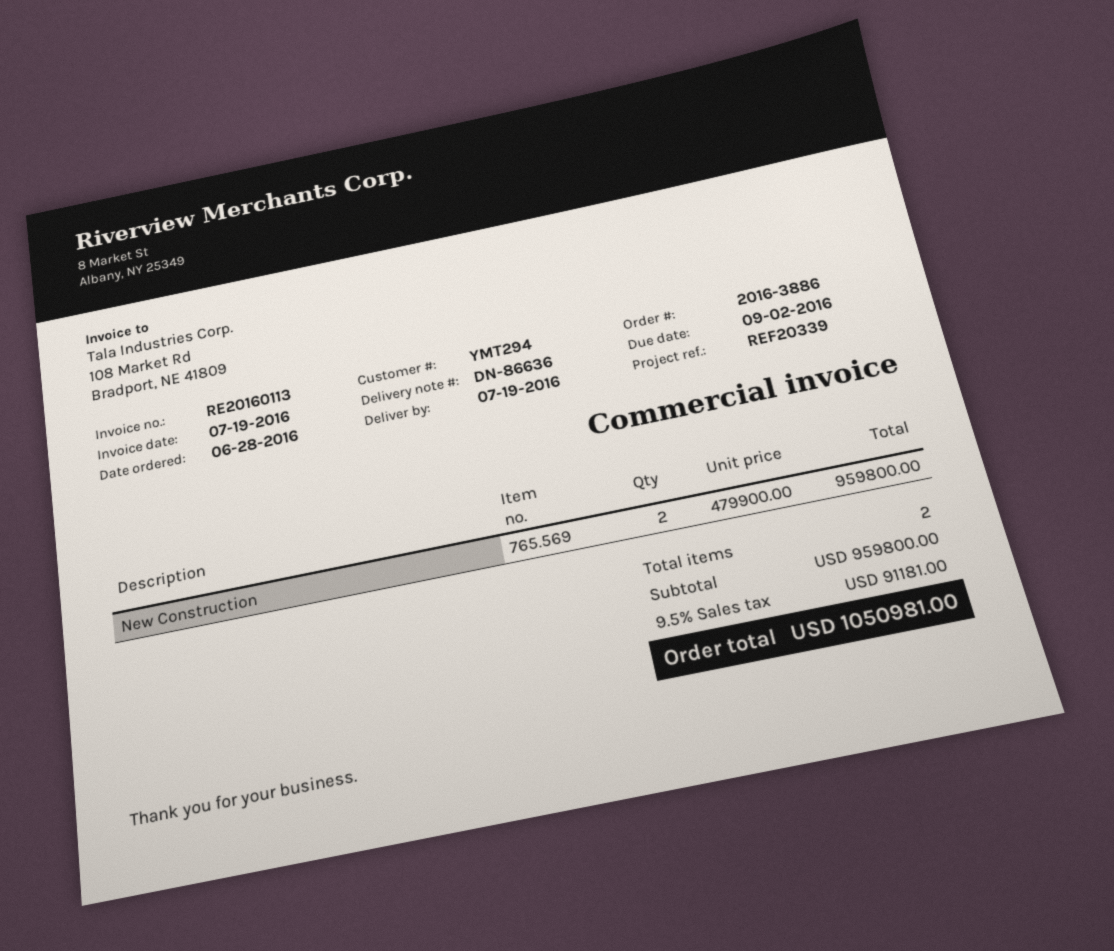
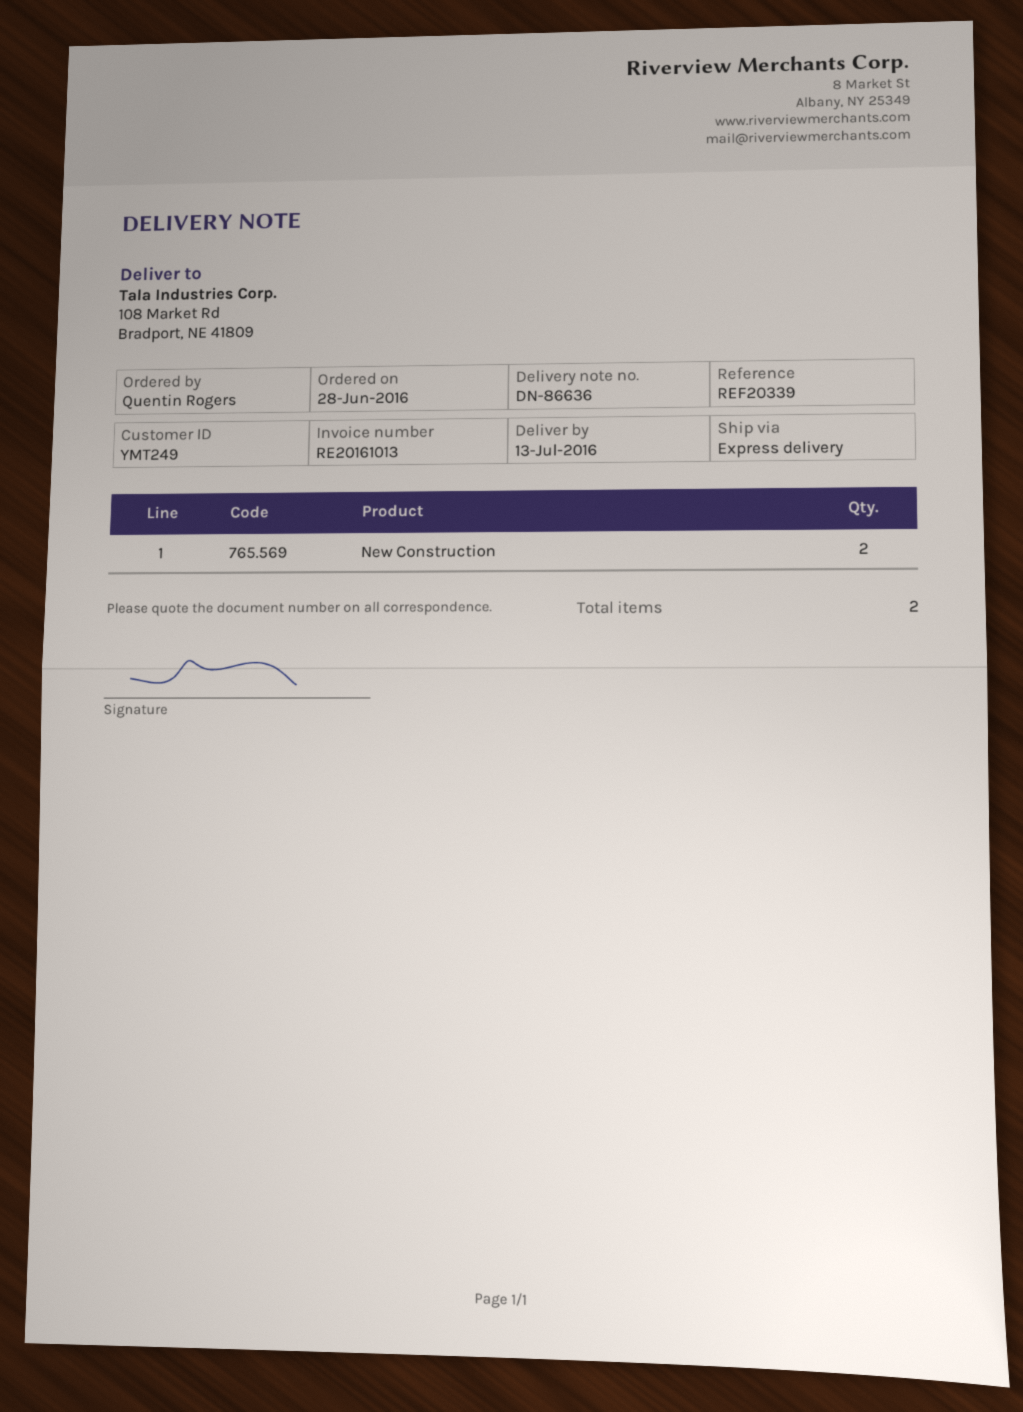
delivery date: 2016-07-19 -> 2016-07-13
invoice number: RE20160113 -> RE20161013
customer number: YMT294 -> YMT249

